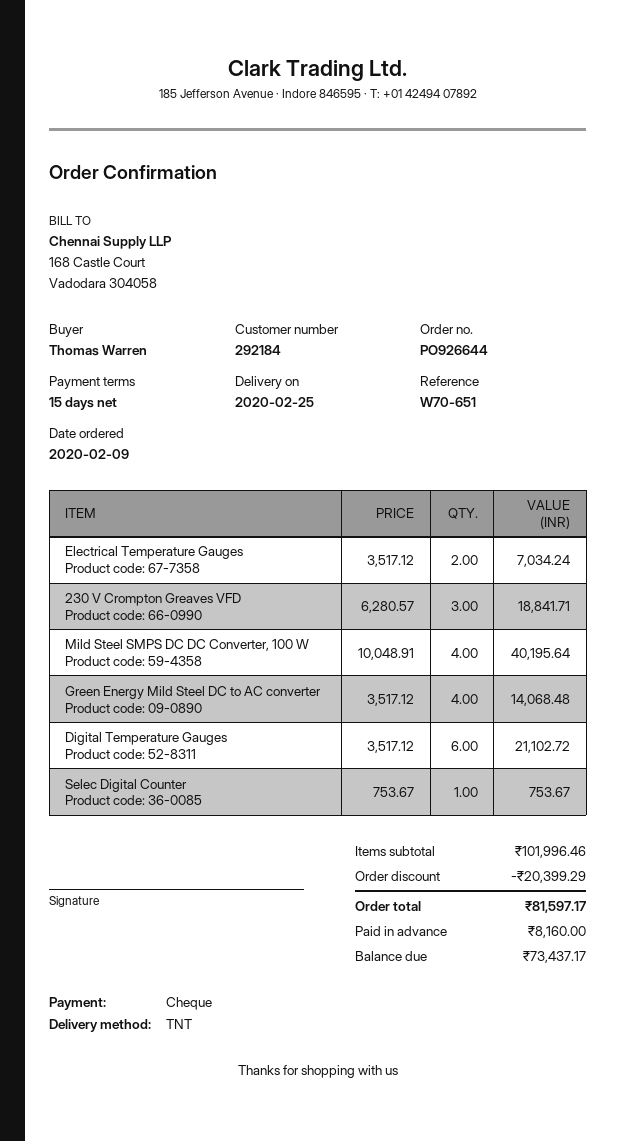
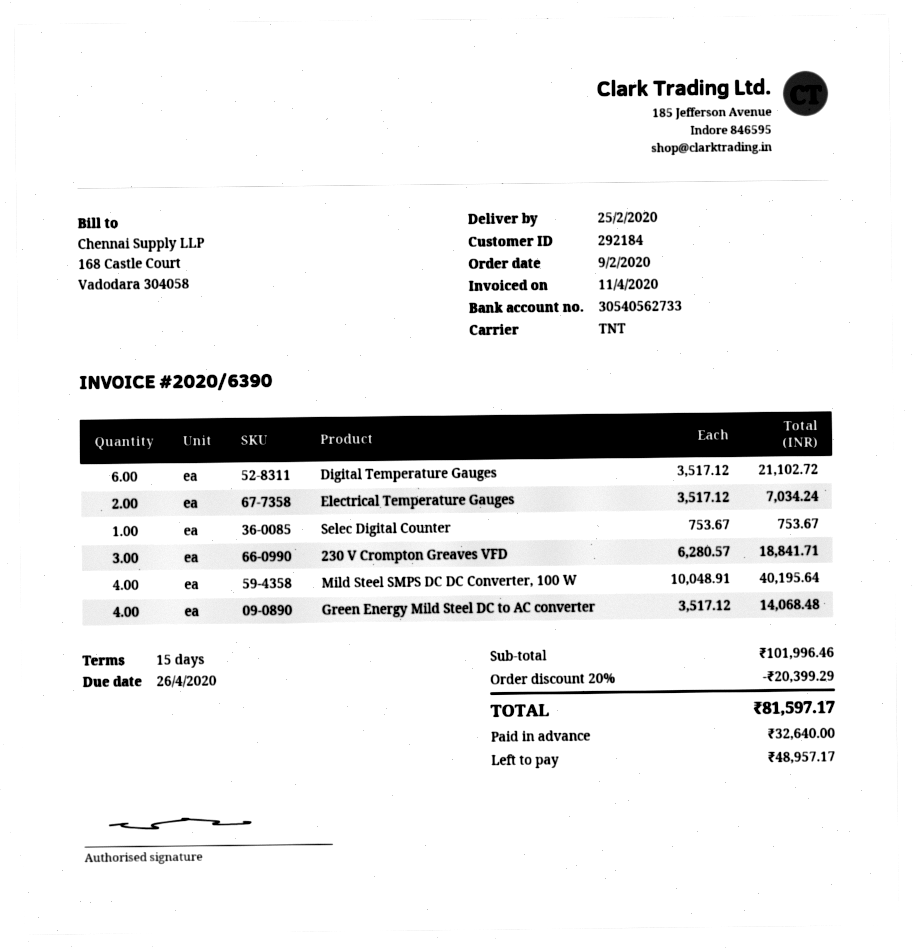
deposit: 8160.00 -> 32640.00
balance: 73437.17 -> 48957.17

